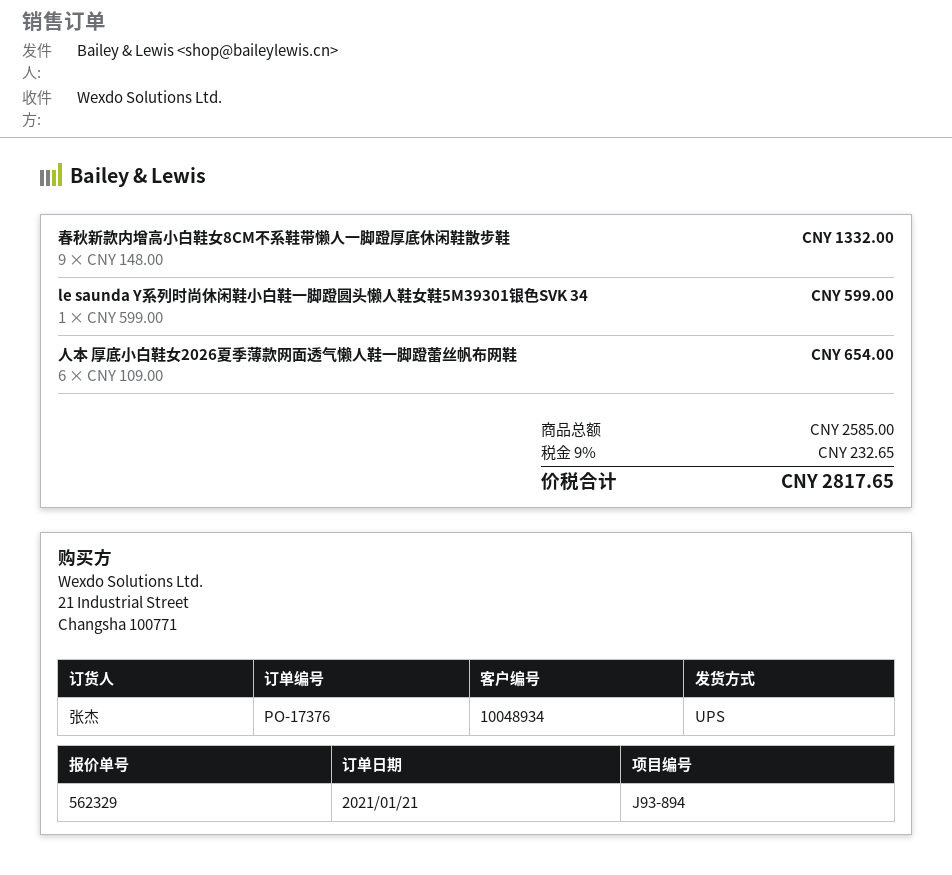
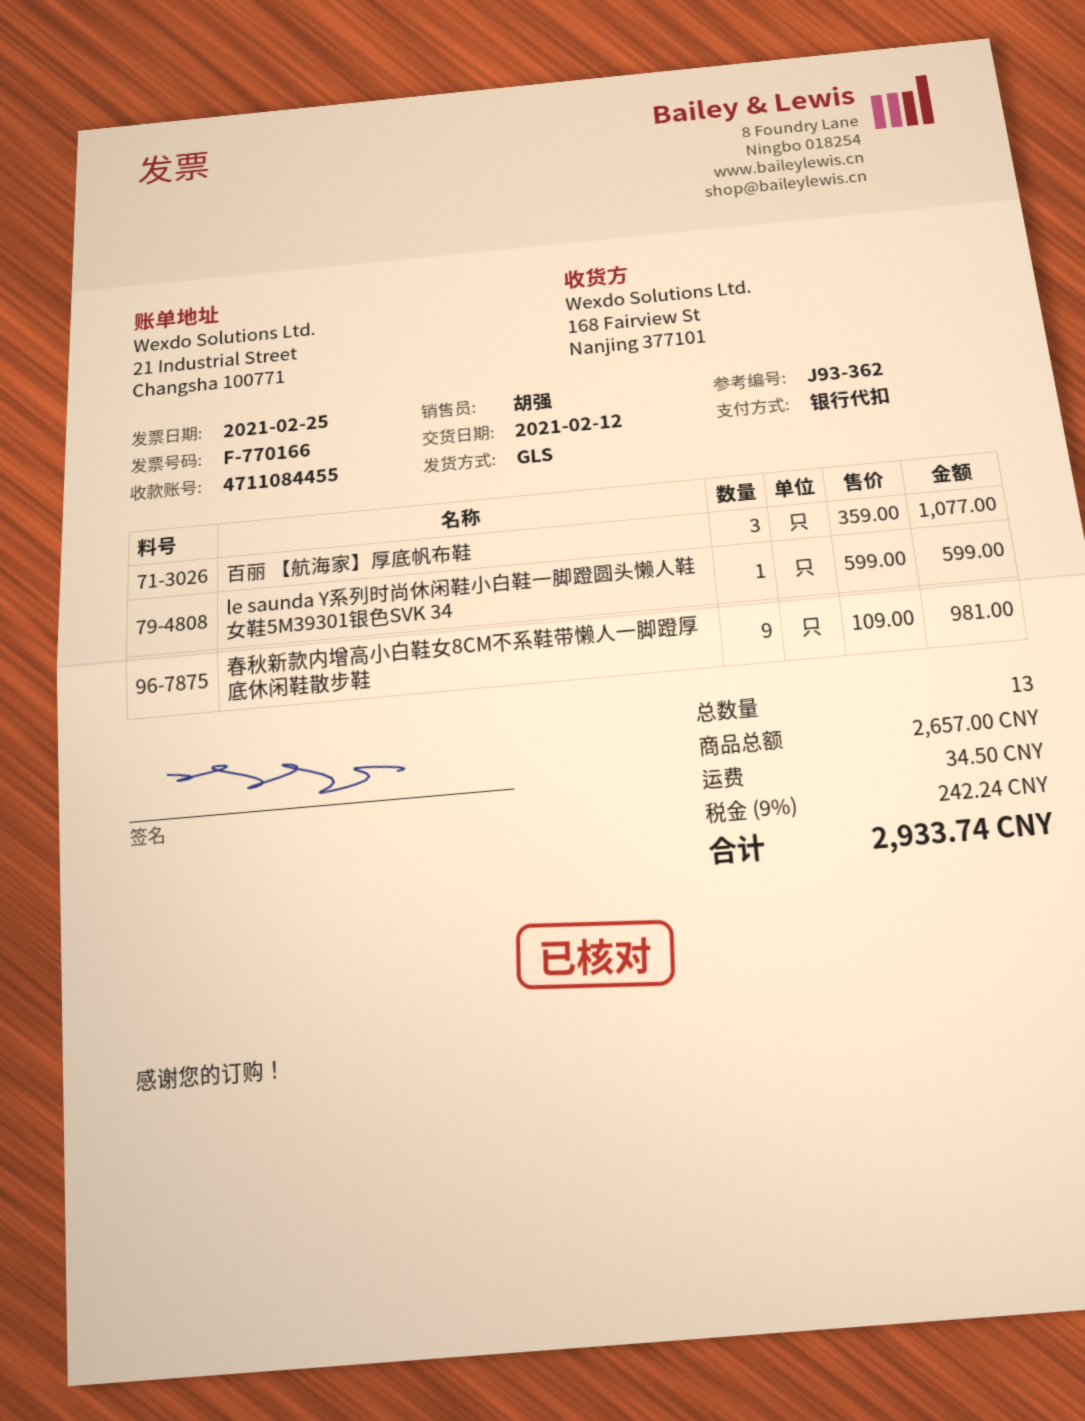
reference: J93-894 -> J93-362
shipping method: UPS -> GLS
春秋新款内增高小白鞋女8CM不系鞋带懒人一脚蹬厚底休闲鞋散步鞋: 9 x 148.00 = 1332.00 -> 9 x 109.00 = 981.00
人本 厚底小白鞋女2026夏季薄款网面透气懒人鞋一脚蹬蕾丝帆布网鞋: 6 x 109.00 = 654.00 -> none
百丽 【航海家】厚底帆布鞋: none -> 3 x 359.00 = 1077.00
subtotal: 2585.00 -> 2657.00
shipping: none -> 34.50
tax: 9% = 232.65 -> 9% = 242.24
total: 2817.65 -> 2933.74

